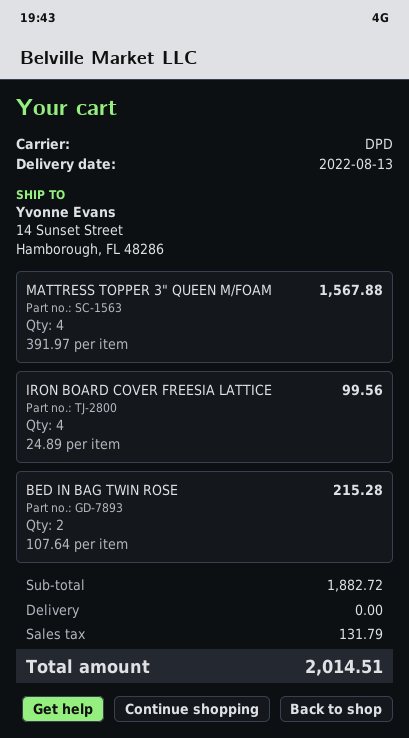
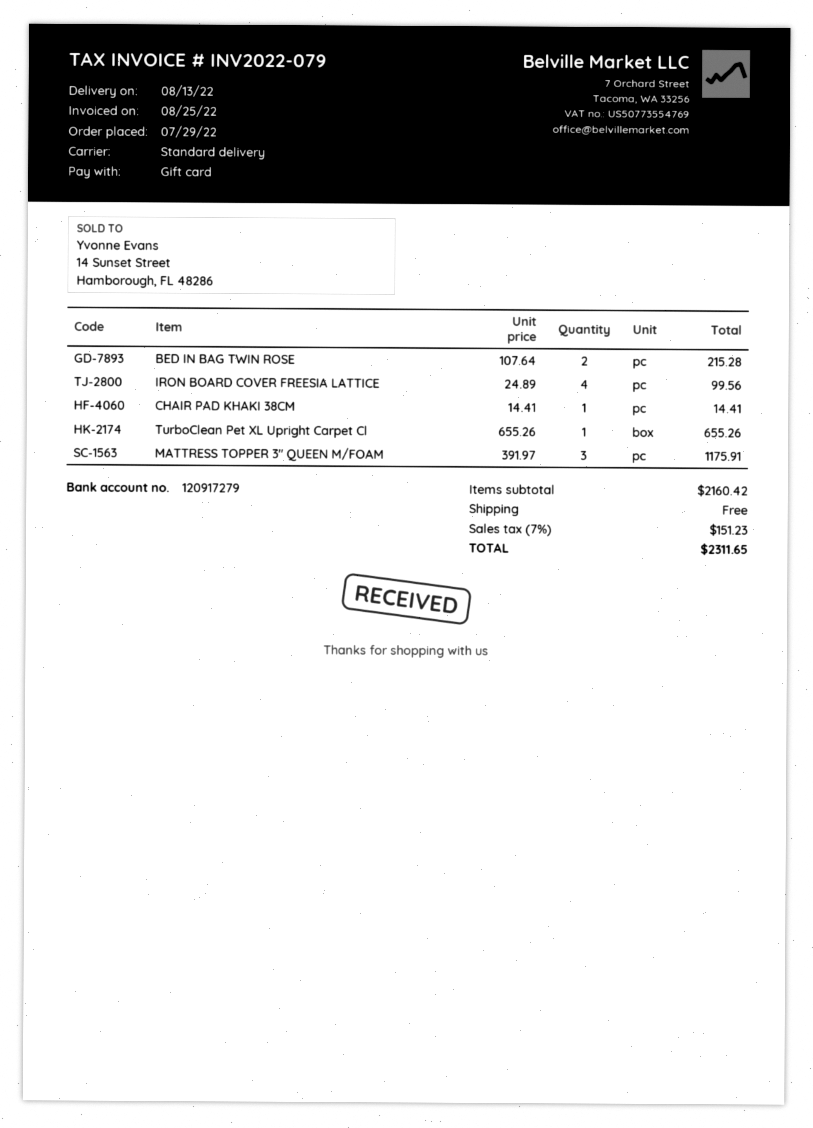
shipping method: DPD -> standard
MATTRESS TOPPER 3" QUEEN M/FOAM: 4 x 391.97 = 1567.88 -> 3 x 391.97 = 1175.91
CHAIR PAD KHAKI 38CM: none -> 1 x 14.41 = 14.41
TurboClean Pet XL Upright Carpet Cl: none -> 1 x 655.26 = 655.26
subtotal: 1882.72 -> 2160.42
tax: 131.79 -> 151.23
total: 2014.51 -> 2311.65

